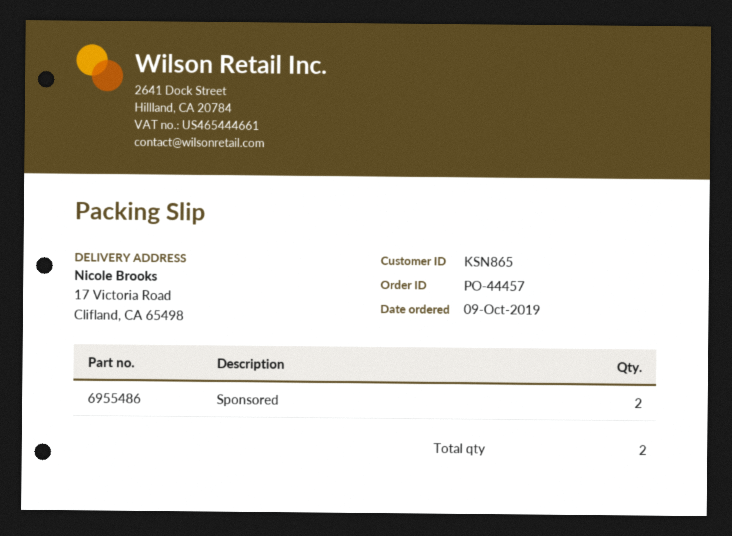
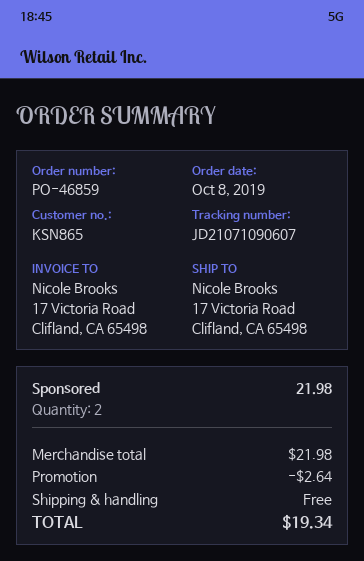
order number: PO-44457 -> PO-46859
order date: 2019-10-09 -> 2019-10-08

